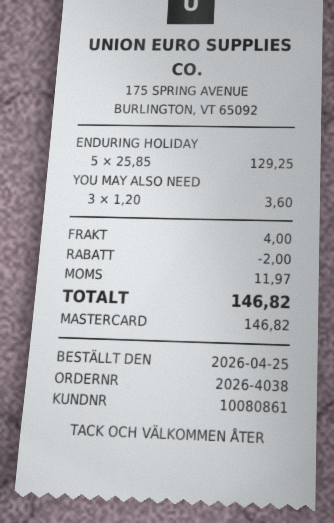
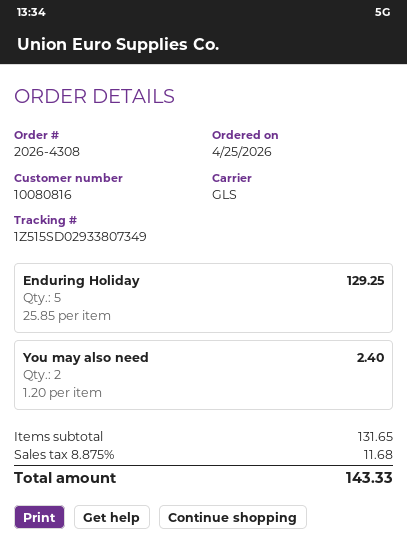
order number: 2026-4038 -> 2026-4308
customer number: 10080861 -> 10080816
YOU MAY ALSO NEED: 3 x 1.20 = 3.60 -> 2 x 1.20 = 2.40
discount: 2.00 -> none
shipping: 4.00 -> none
tax: 11.97 -> 11.68
total: 146.82 -> 143.33

